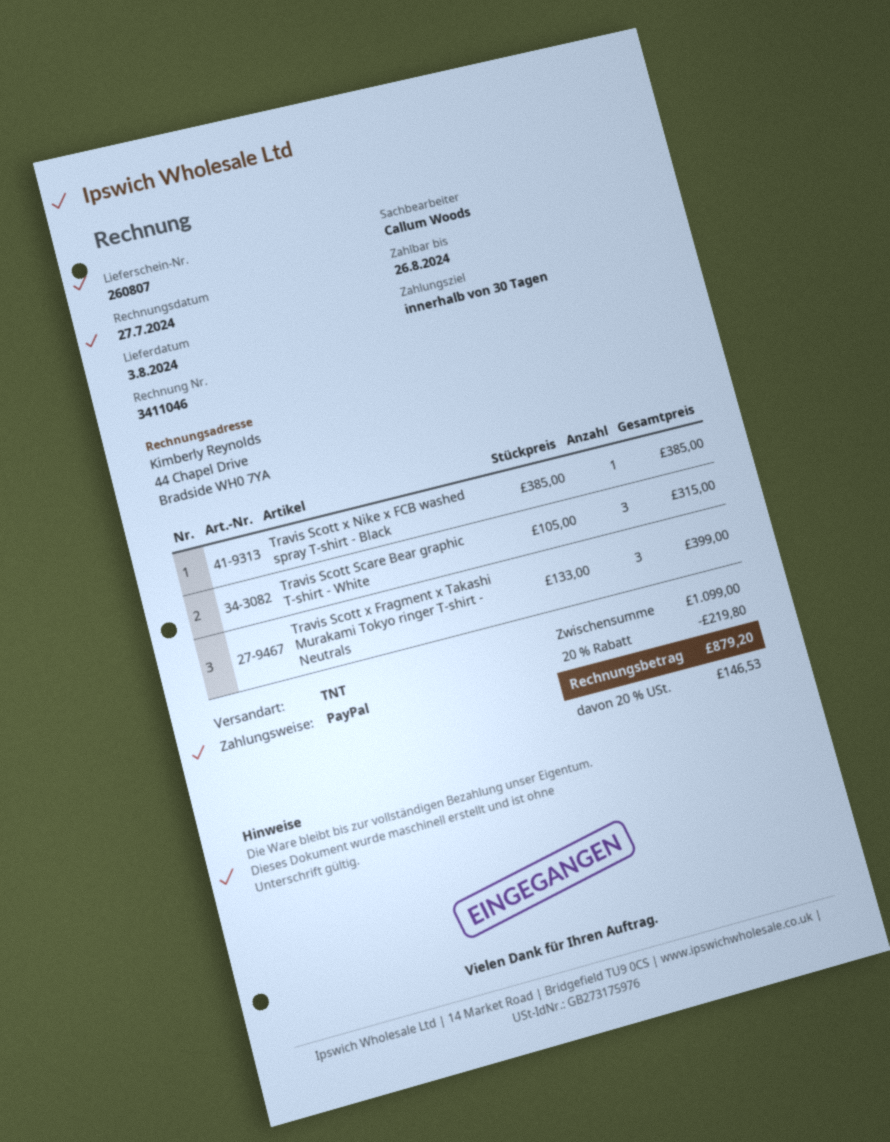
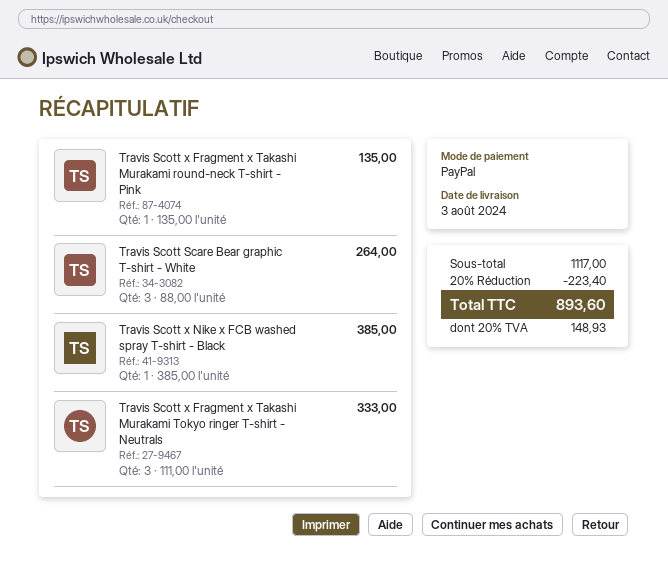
Travis Scott Scare Bear graphic T-shirt - White: 3 x 105.00 = 315.00 -> 3 x 88.00 = 264.00
Travis Scott x Fragment x Takashi Murakami Tokyo ringer T-shirt - Neutrals: 3 x 133.00 = 399.00 -> 3 x 111.00 = 333.00
Travis Scott x Fragment x Takashi Murakami round-neck T-shirt - Pink: none -> 1 x 135.00 = 135.00
subtotal: 1099.00 -> 1117.00
discount: 20% = 219.80 -> 20% = 223.40
tax: 20% = 146.53 -> 20% = 148.93
total: 879.20 -> 893.60

